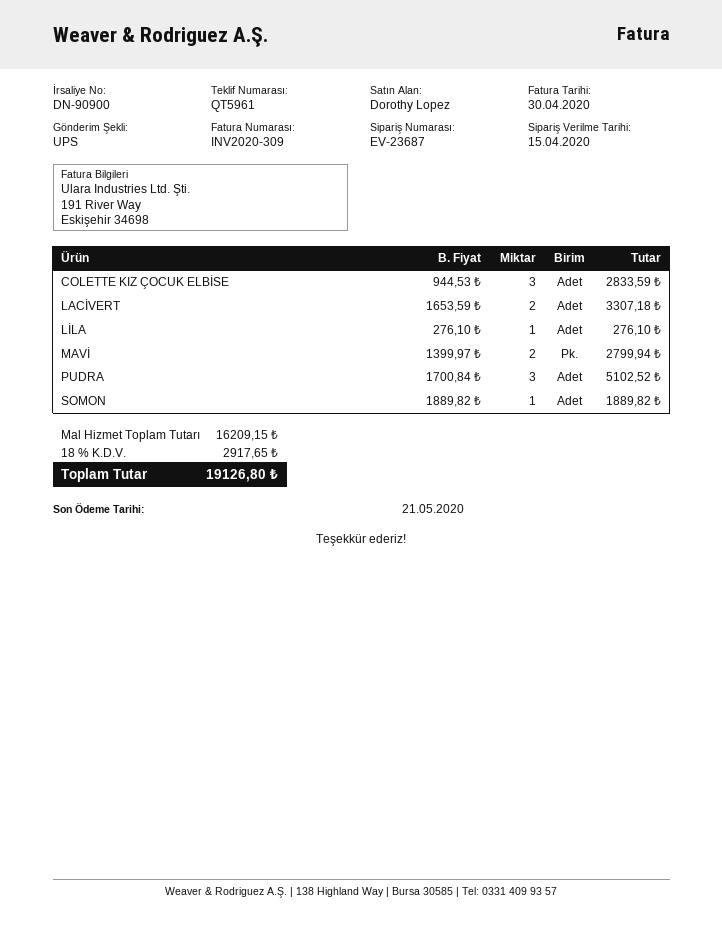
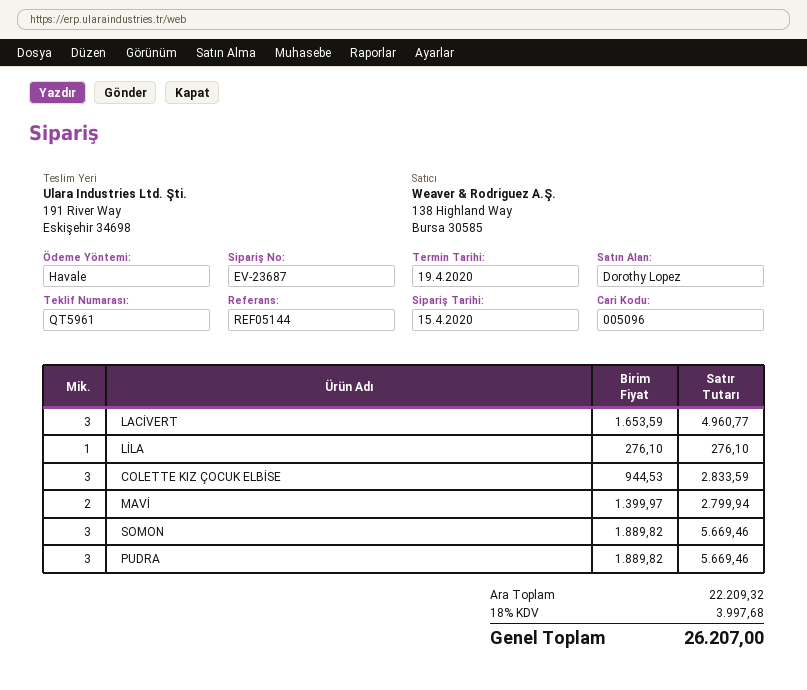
LACİVERT: 2 x 1653.59 = 3307.18 -> 3 x 1653.59 = 4960.77
PUDRA: 3 x 1700.84 = 5102.52 -> 3 x 1889.82 = 5669.46
SOMON: 1 x 1889.82 = 1889.82 -> 3 x 1889.82 = 5669.46
subtotal: 16209.15 -> 22209.32
tax: 18% = 2917.65 -> 18% = 3997.68
total: 19126.80 -> 26207.00

